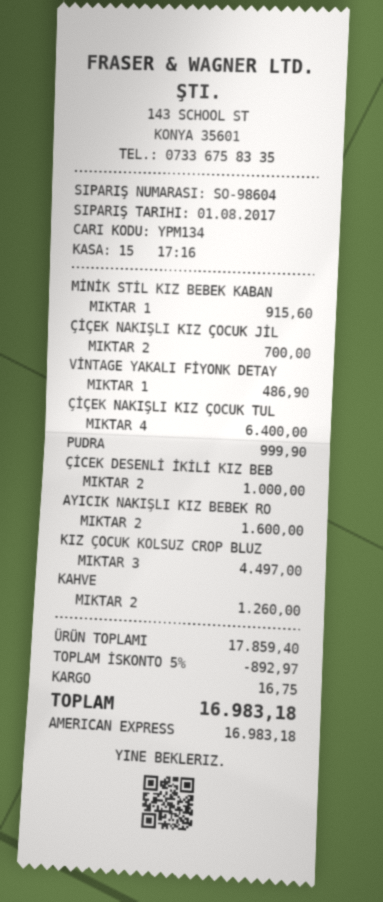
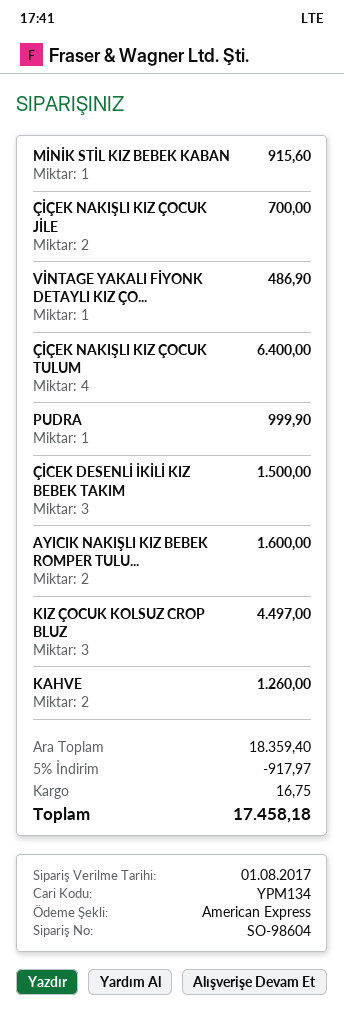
ÇİCEK DESENLİ İKİLİ KIZ BEB: 2 for 1000.00 -> 3 for 1500.00
subtotal: 17859.40 -> 18359.40
discount: 5% = 892.97 -> 5% = 917.97
total: 16983.18 -> 17458.18

